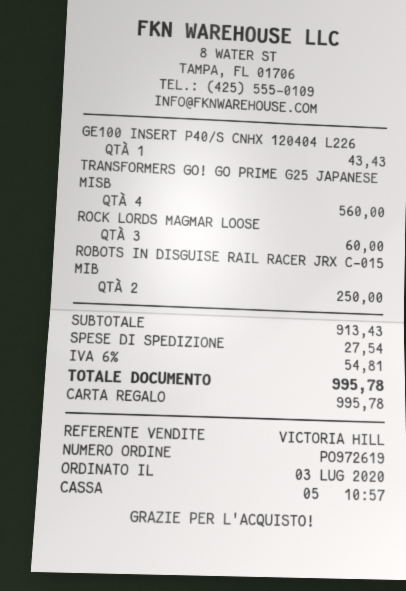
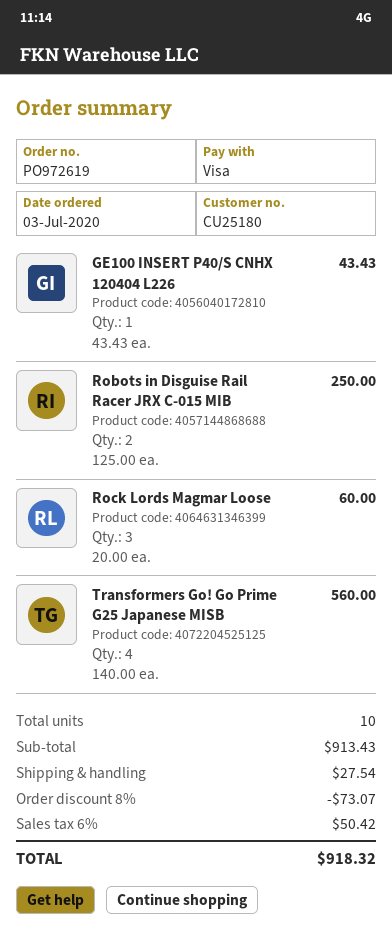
payment method: gift card -> Visa
discount: none -> 8% = 73.07
tax: 6% = 54.81 -> 6% = 50.42
total: 995.78 -> 918.32

